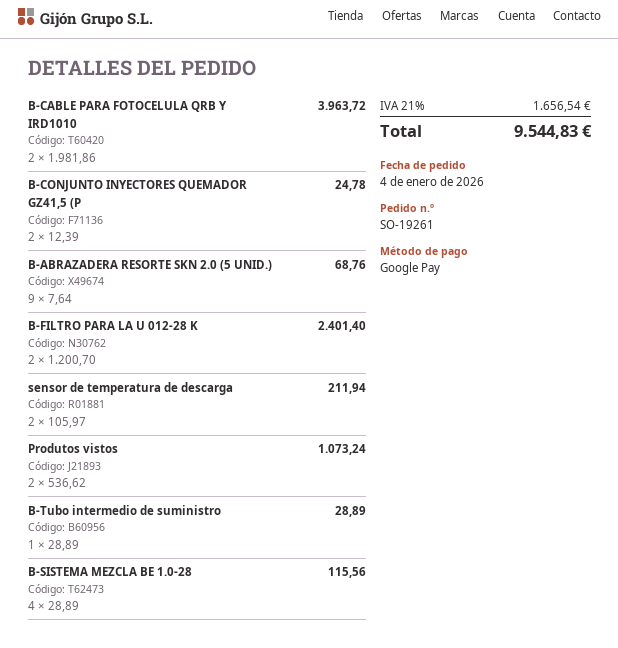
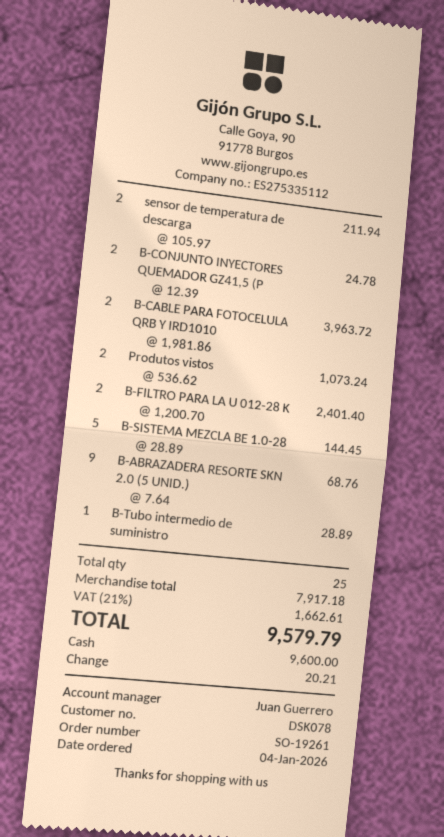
payment method: Google Pay -> cash
B-SISTEMA MEZCLA BE 1.0-28: 4 x 28.89 = 115.56 -> 5 x 28.89 = 144.45
tax: 21% = 1656.54 -> 21% = 1662.61
total: 9544.83 -> 9579.79

